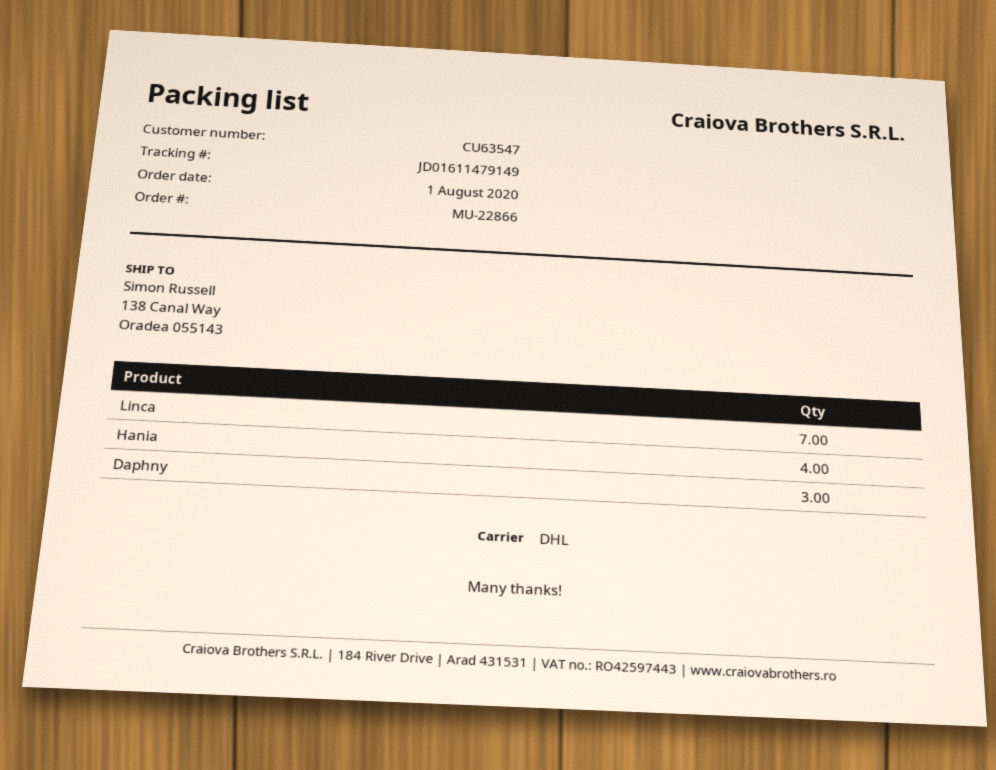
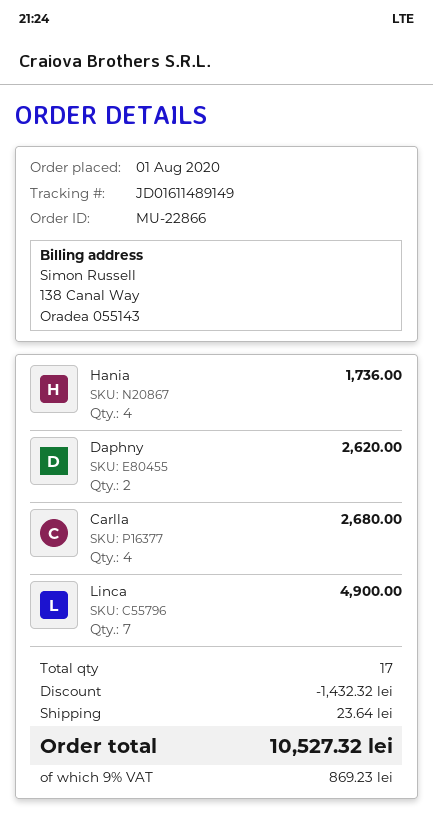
tracking number: JD01611479149 -> JD01611489149
Daphny: 3 -> 2
Carlla: none -> 4

